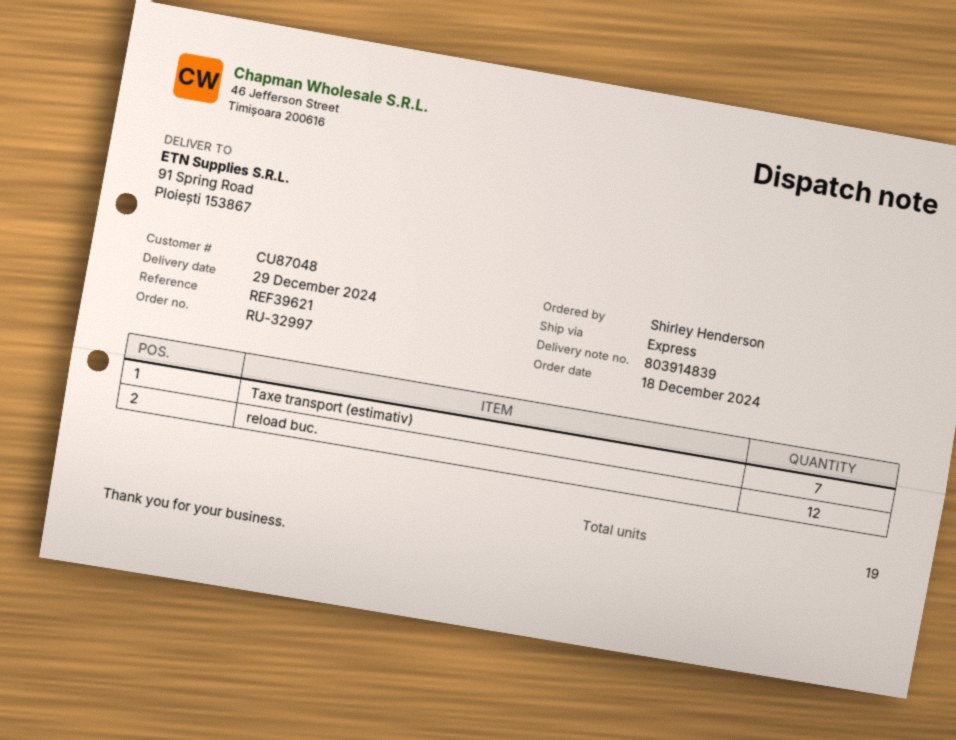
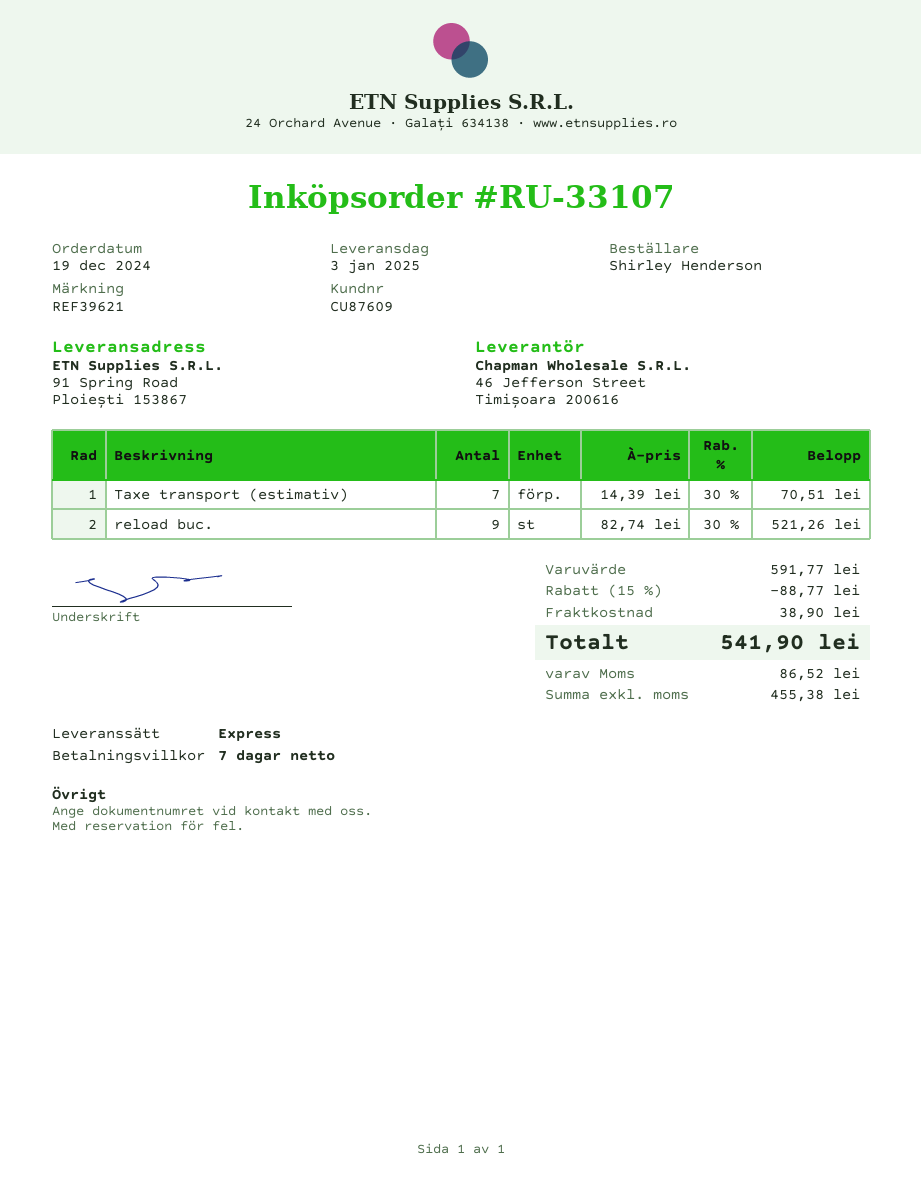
order number: RU-32997 -> RU-33107
order date: 2024-12-18 -> 2024-12-19
delivery date: 2024-12-29 -> 2025-01-03
customer number: CU87048 -> CU87609
reload buc.: 12 -> 9

